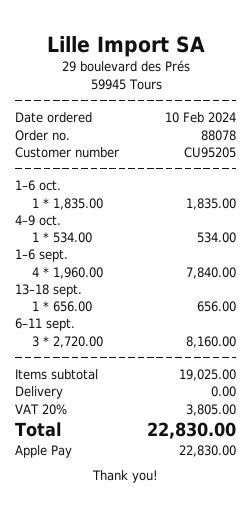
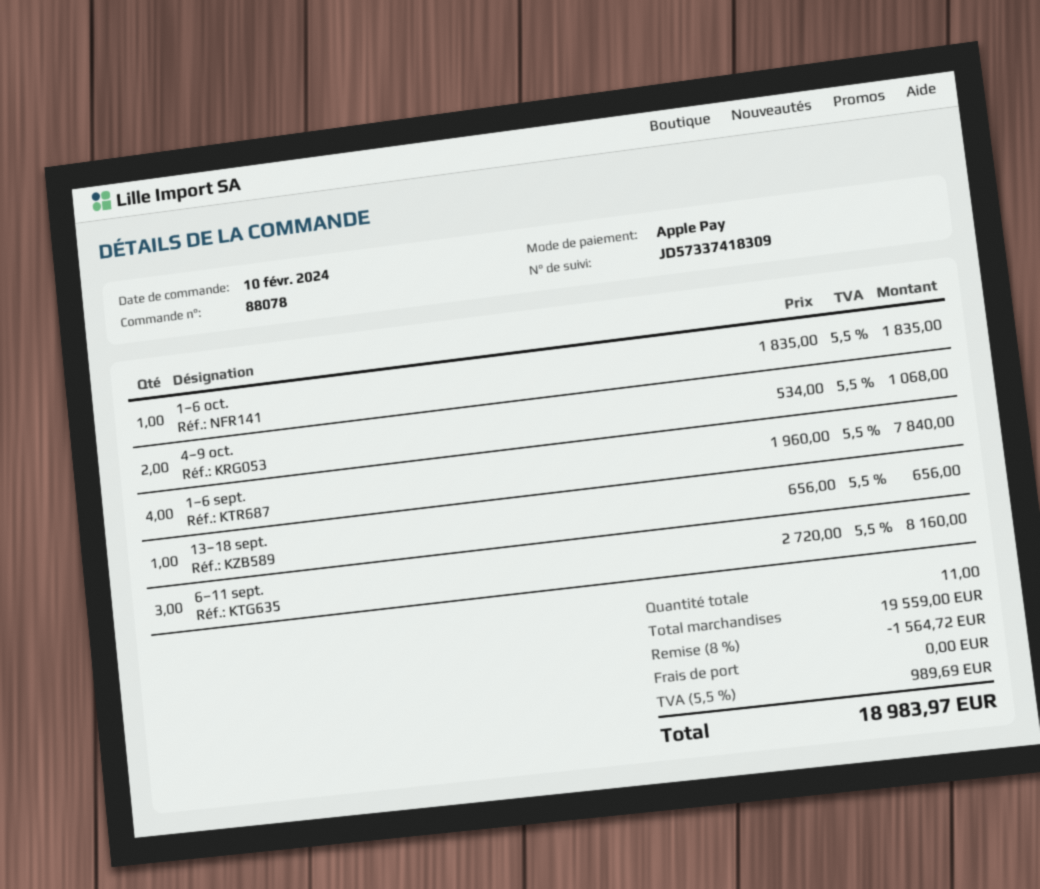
4–9 oct.: 1 x 534.00 = 534.00 -> 2 x 534.00 = 1068.00
subtotal: 19025.00 -> 19559.00
discount: none -> 8% = 1564.72
tax: 20% = 3805.00 -> 5.5% = 989.69
total: 22830.00 -> 18983.97

